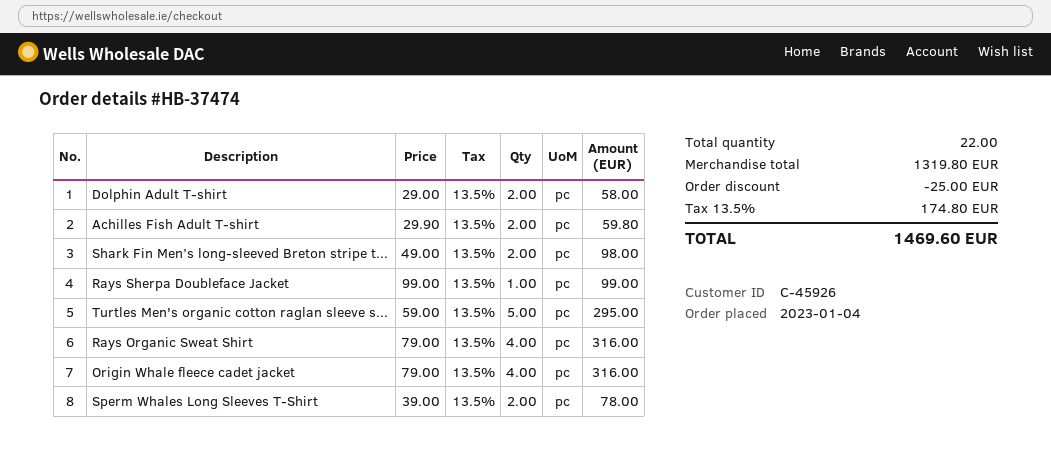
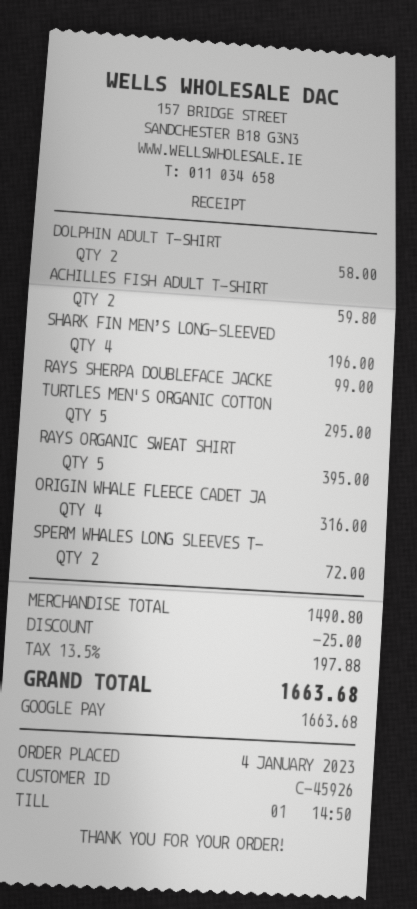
Shark Fin Men’s long-sleeved Breton stripe t...: 2 for 98.00 -> 4 for 196.00
Rays Organic Sweat Shirt: 4 for 316.00 -> 5 for 395.00
Sperm Whales Long Sleeves T-Shirt: 2 for 78.00 -> 2 for 72.00
subtotal: 1319.80 -> 1490.80
tax: 13.5% = 174.80 -> 13.5% = 197.88
total: 1469.60 -> 1663.68

